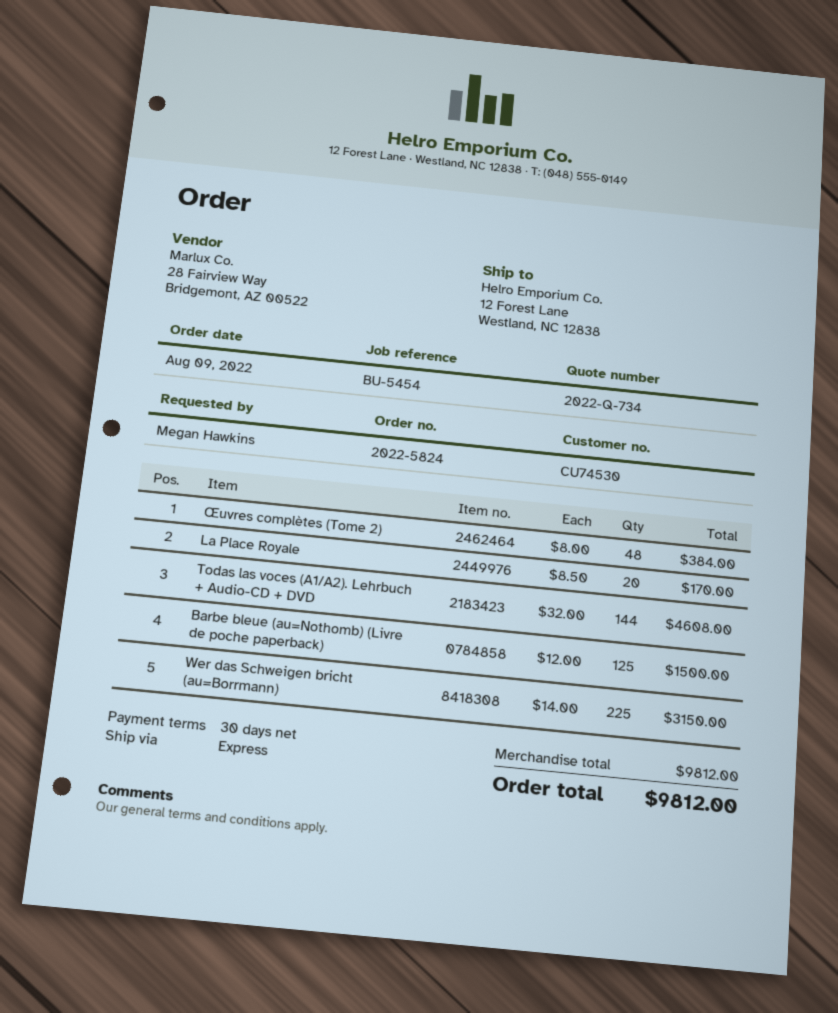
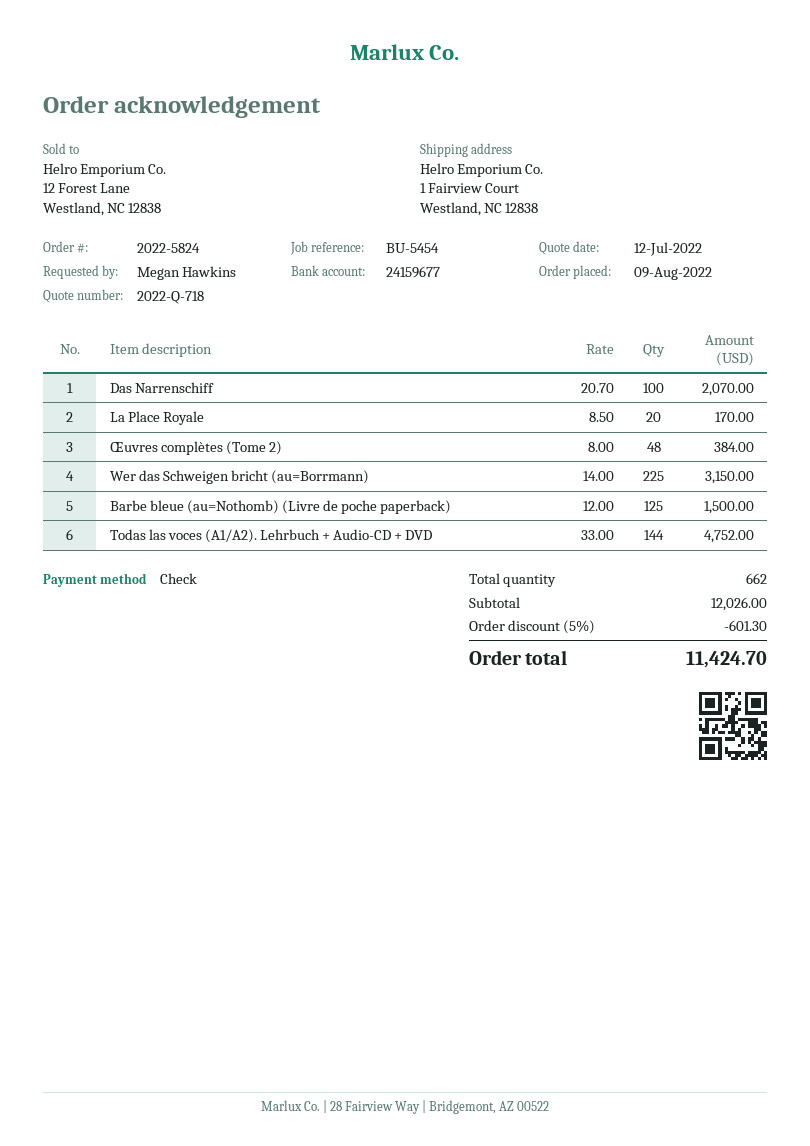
quote number: 2022-Q-734 -> 2022-Q-718
ship to: 12 Forest Lane, Westland, NC 12838 -> 1 Fairview Court, Westland, NC 12838
Todas las voces (A1/A2). Lehrbuch + Audio-CD + DVD: 144 x 32.00 = 4608.00 -> 144 x 33.00 = 4752.00
Das Narrenschiff: none -> 100 x 20.70 = 2070.00
subtotal: 9812.00 -> 12026.00
discount: none -> 5% = 601.30
total: 9812.00 -> 11424.70

